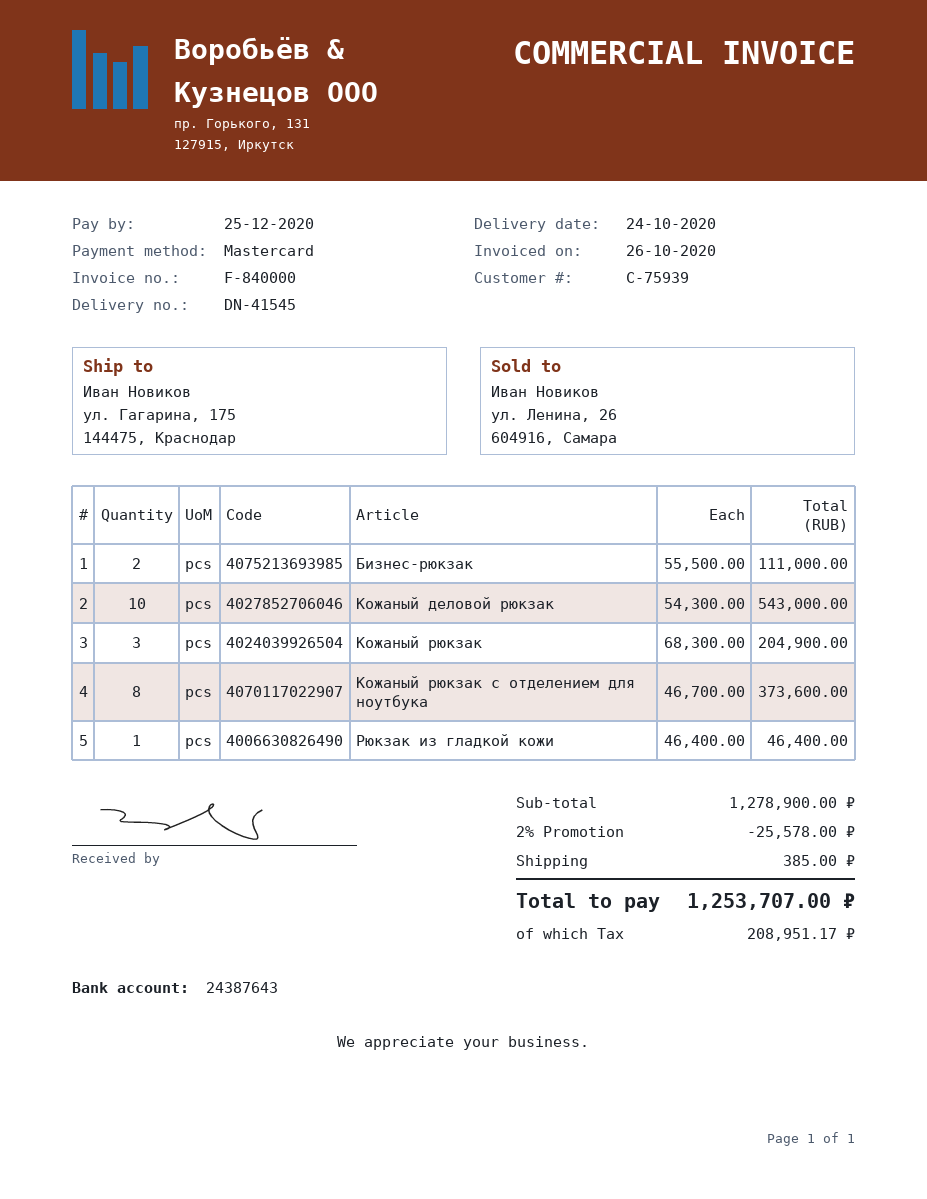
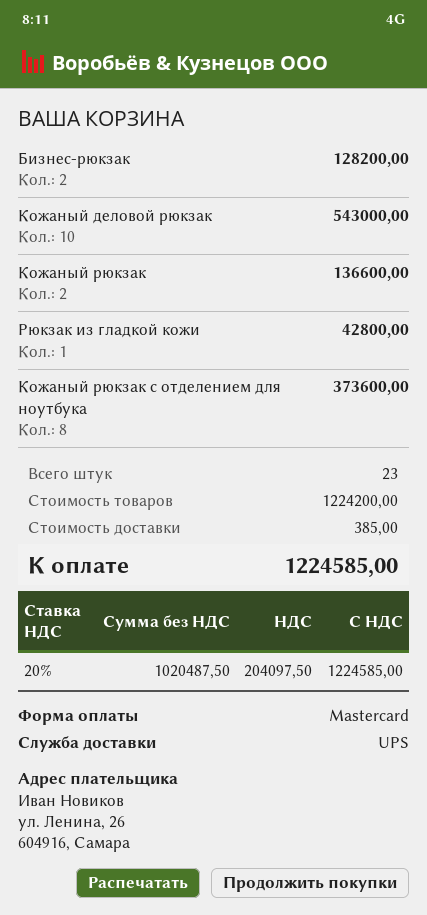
Бизнес-рюкзак: 2 for 111000.00 -> 2 for 128200.00
Кожаный рюкзак: 3 for 204900.00 -> 2 for 136600.00
Рюкзак из гладкой кожи: 1 for 46400.00 -> 1 for 42800.00
subtotal: 1278900.00 -> 1224200.00
discount: 2% = 25578.00 -> none
tax: 208951.17 -> 204097.50
total: 1253707.00 -> 1224585.00

